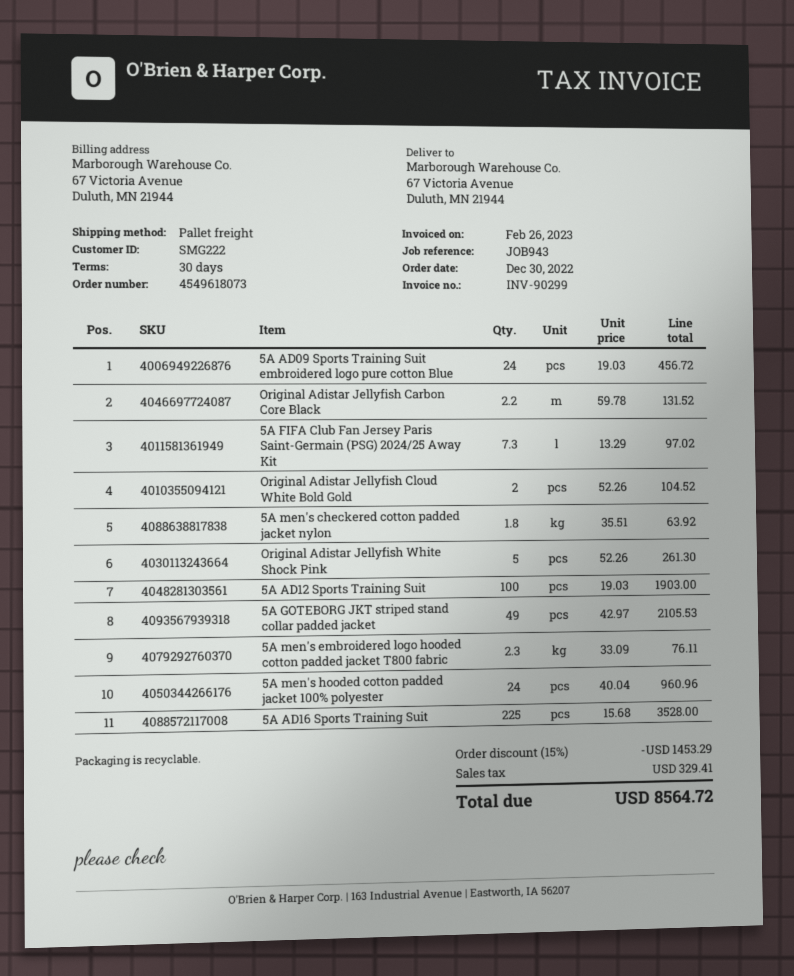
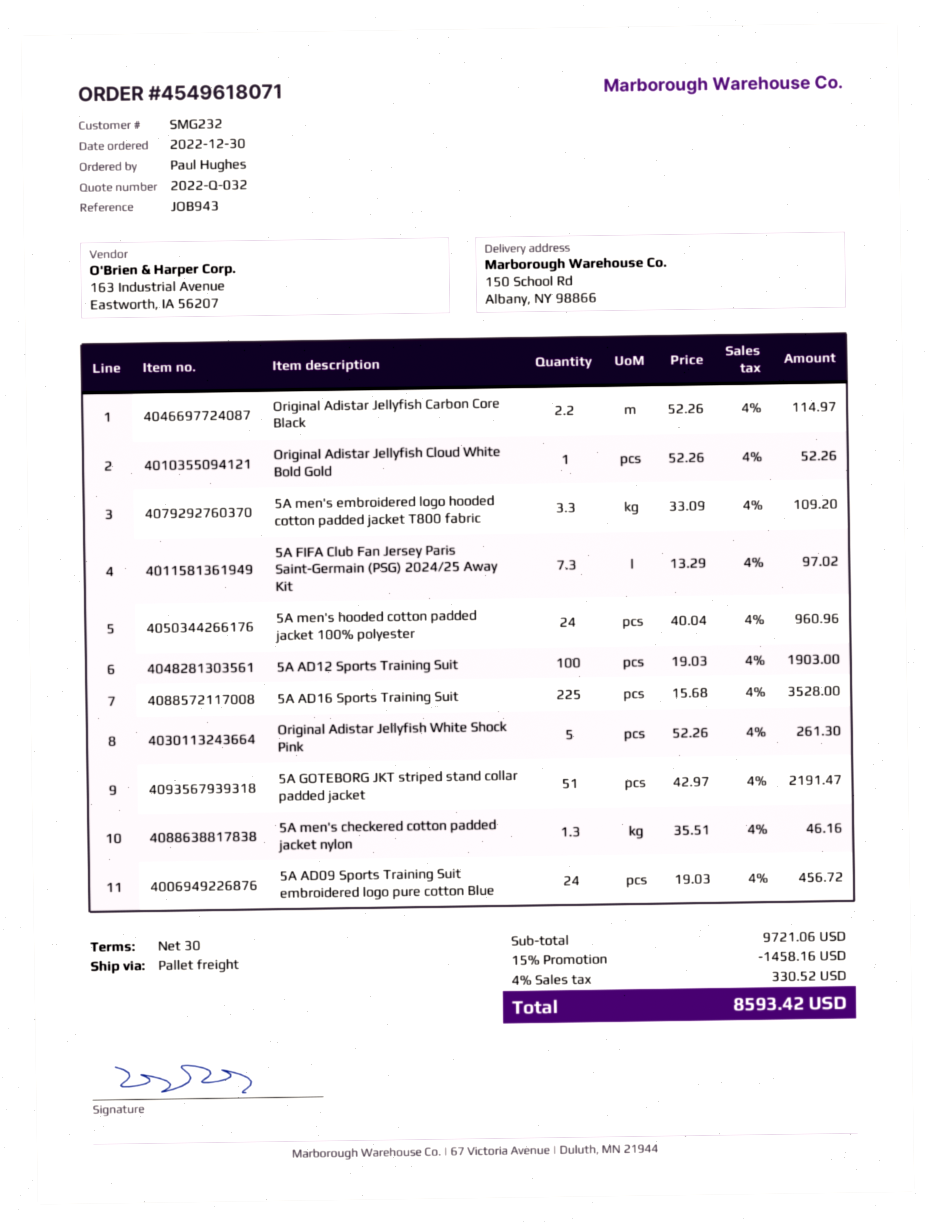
order number: 4549618073 -> 4549618071
customer number: SMG222 -> SMG232
ship to: 67 Victoria Avenue, Duluth, MN 21944 -> 150 School Rd, Albany, NY 98866
Original Adistar Jellyfish Carbon Core Black: 2.2 x 59.78 = 131.52 -> 2.2 x 52.26 = 114.97
Original Adistar Jellyfish Cloud White Bold Gold: 2 x 52.26 = 104.52 -> 1 x 52.26 = 52.26
5A men's checkered cotton padded jacket nylon: 1.8 x 35.51 = 63.92 -> 1.3 x 35.51 = 46.16
5A GOTEBORG JKT striped stand collar padded jacket: 49 x 42.97 = 2105.53 -> 51 x 42.97 = 2191.47
5A men's embroidered logo hooded cotton padded jacket T800 fabric: 2.3 x 33.09 = 76.11 -> 3.3 x 33.09 = 109.20
discount: 15% = 1453.29 -> 15% = 1458.16
tax: 329.41 -> 330.52
total: 8564.72 -> 8593.42

